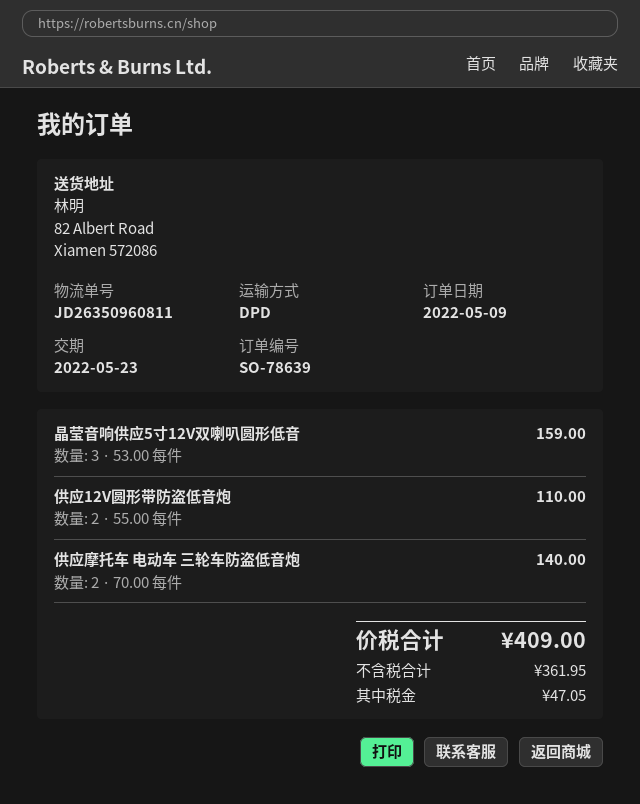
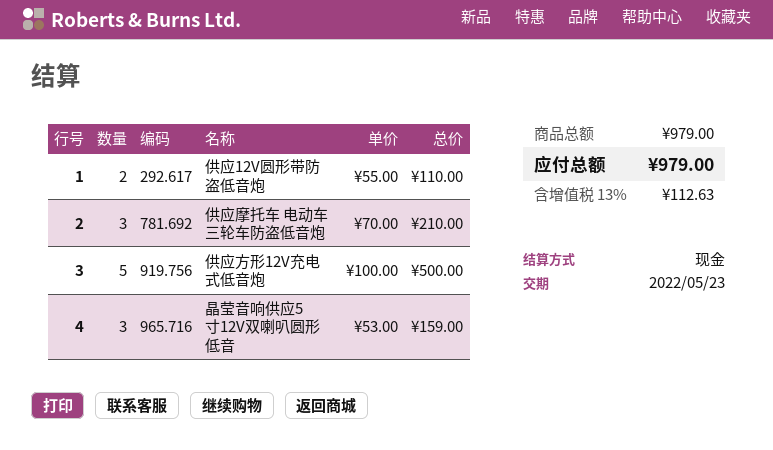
供应摩托车 电动车 三轮车防盗低音炮: 2 x 70.00 = 140.00 -> 3 x 70.00 = 210.00
供应方形12V充电式低音炮: none -> 5 x 100.00 = 500.00
tax: 47.05 -> 112.63
total: 409.00 -> 979.00

